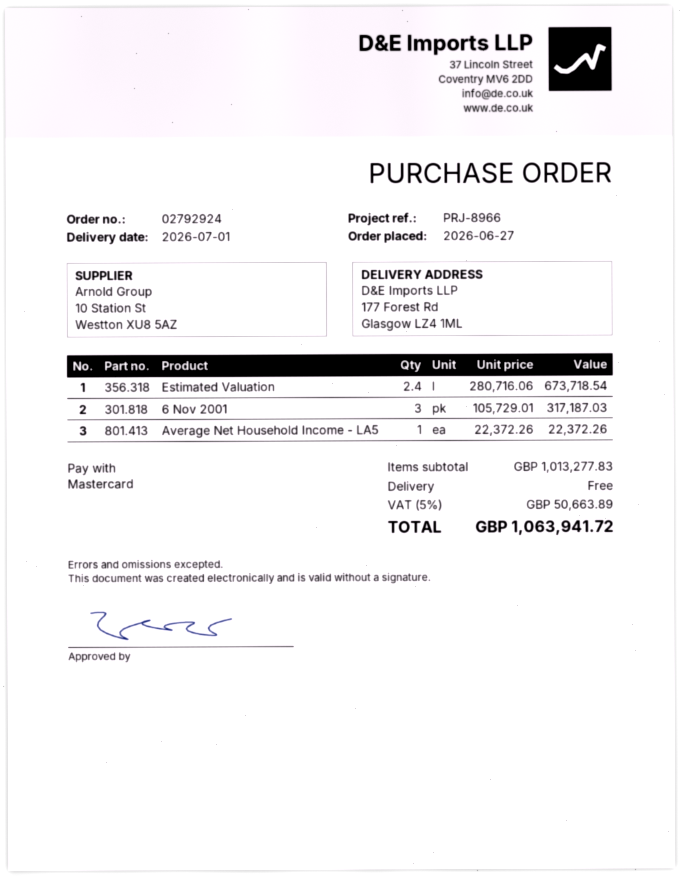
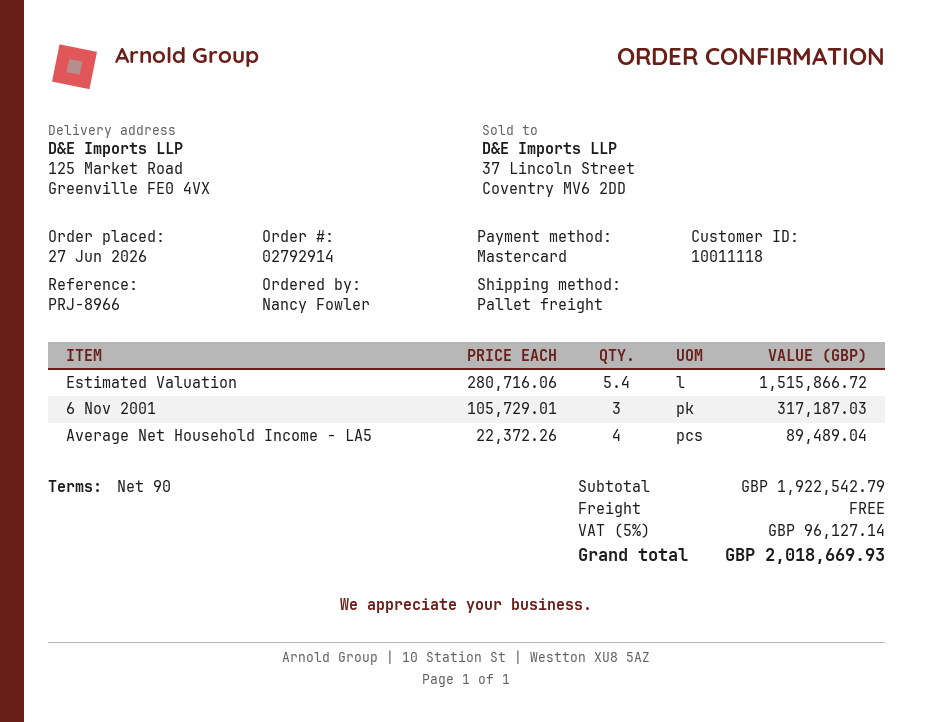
order number: 02792924 -> 02792914
ship to: 177 Forest Rd, Glasgow LZ4 1ML -> 125 Market Road, Greenville FE0 4VX
Estimated Valuation: 2.4 x 280716.06 = 673718.54 -> 5.4 x 280716.06 = 1515866.72
Average Net Household Income - LA5: 1 x 22372.26 = 22372.26 -> 4 x 22372.26 = 89489.04
subtotal: 1013277.83 -> 1922542.79
tax: 5% = 50663.89 -> 5% = 96127.14
total: 1063941.72 -> 2018669.93

